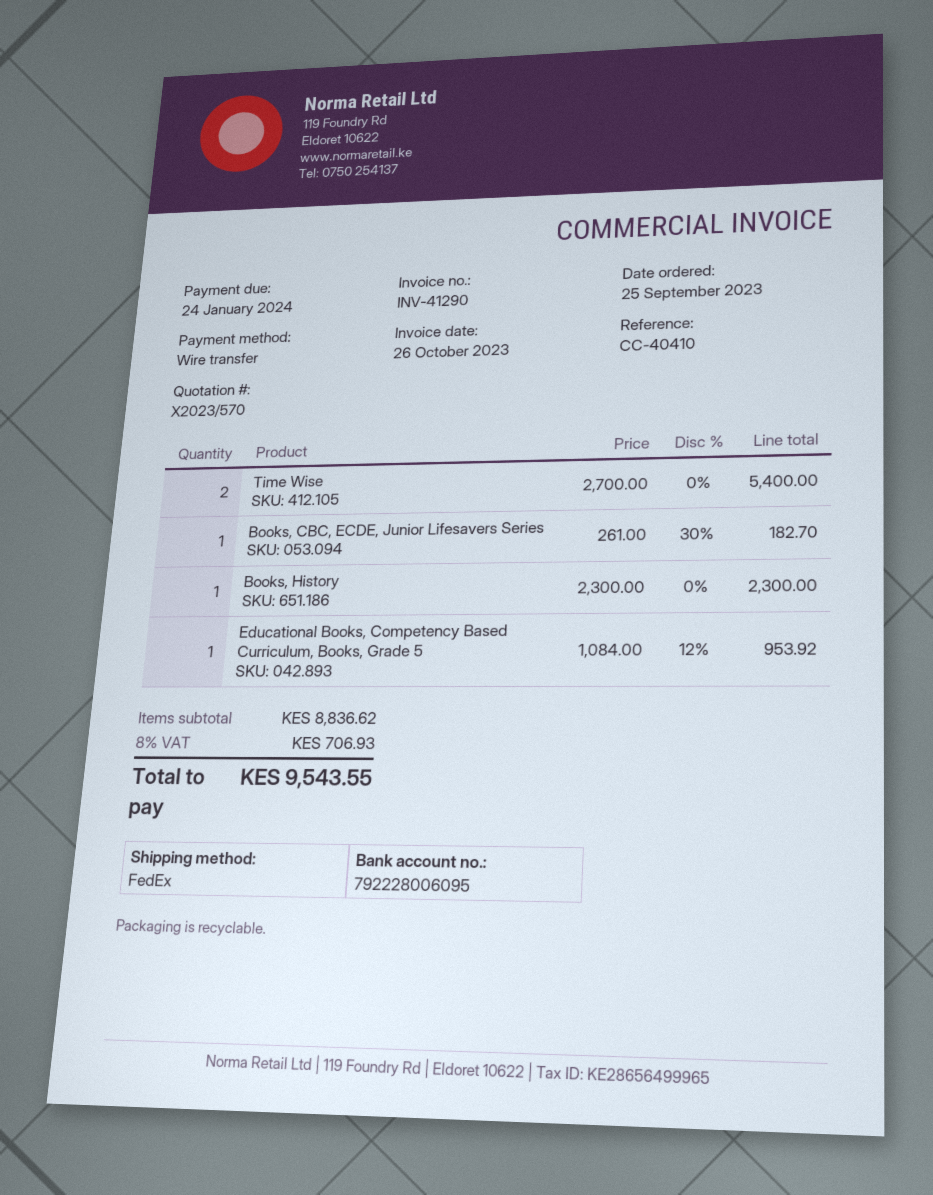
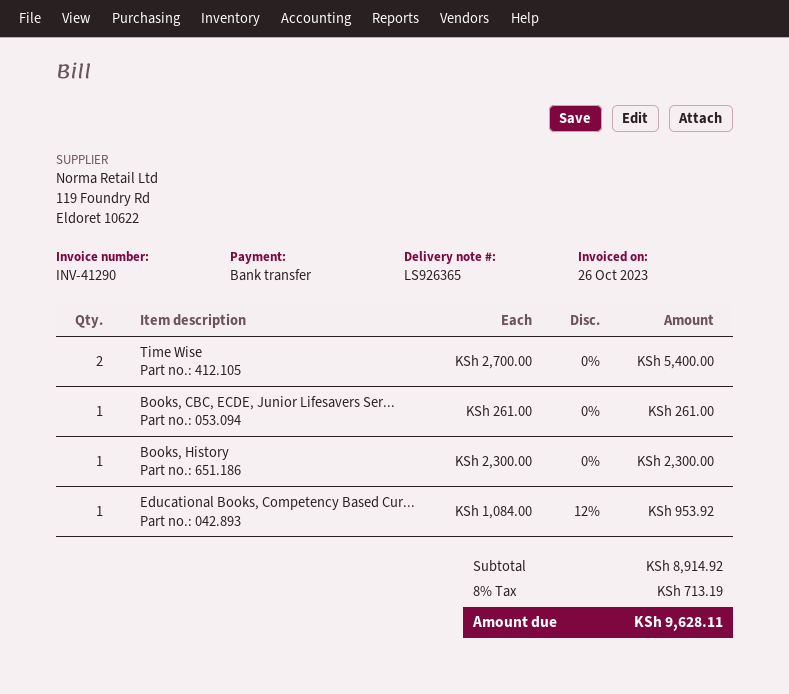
Books, CBC, ECDE, Junior Lifesavers Series: 1 x 261.00 - 30% = 182.70 -> 1 x 261.00 = 261.00
subtotal: 8836.62 -> 8914.92
tax: 8% = 706.93 -> 8% = 713.19
total: 9543.55 -> 9628.11

